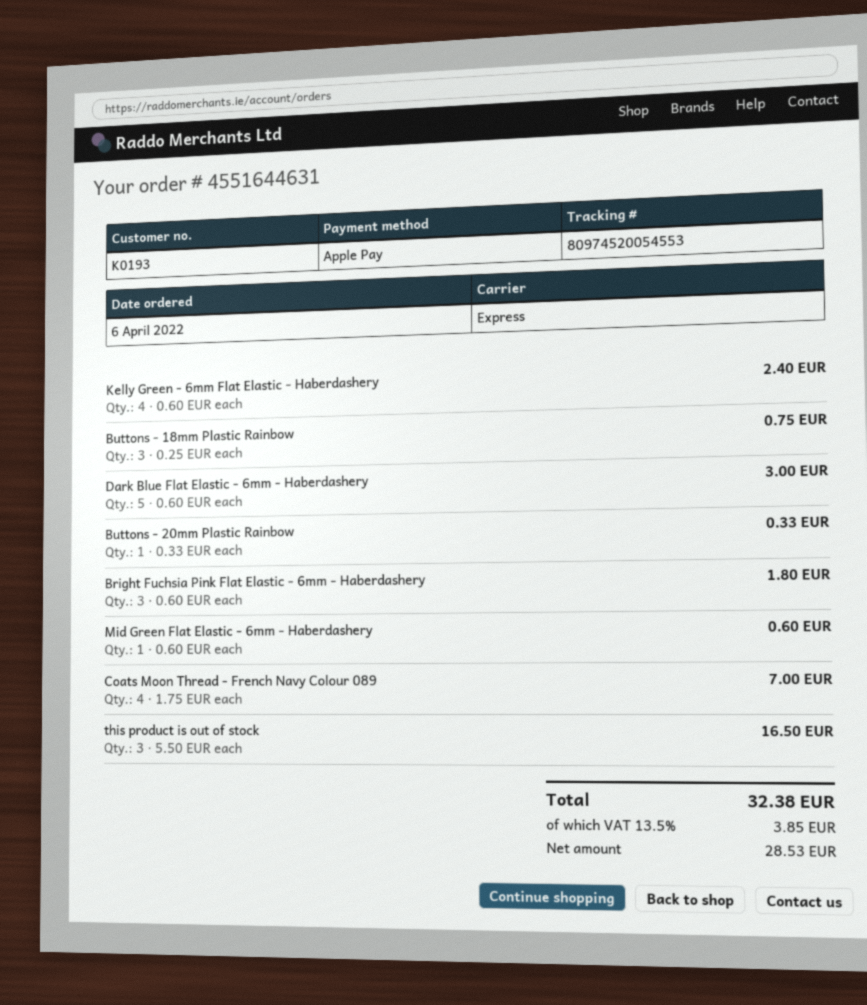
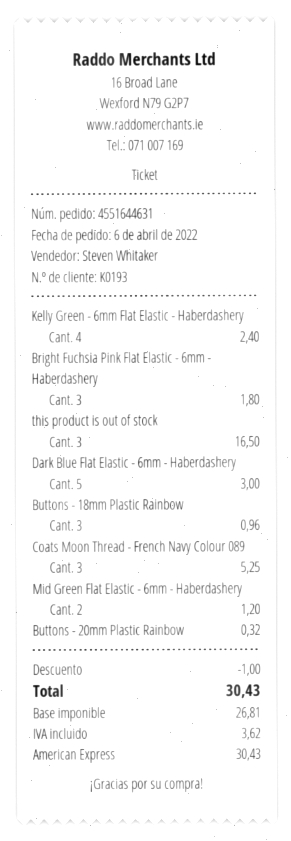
payment method: Apple Pay -> American Express
Buttons - 18mm Plastic Rainbow: 3 for 0.75 -> 3 for 0.96
Buttons - 20mm Plastic Rainbow: 1 for 0.33 -> 1 for 0.32
Mid Green Flat Elastic - 6mm - Haberdashery: 1 for 0.60 -> 2 for 1.20
Coats Moon Thread - French Navy Colour 089: 4 for 7.00 -> 3 for 5.25
discount: none -> 1.00
net: 28.53 -> 26.81
tax: 3.85 -> 3.62
total: 32.38 -> 30.43

